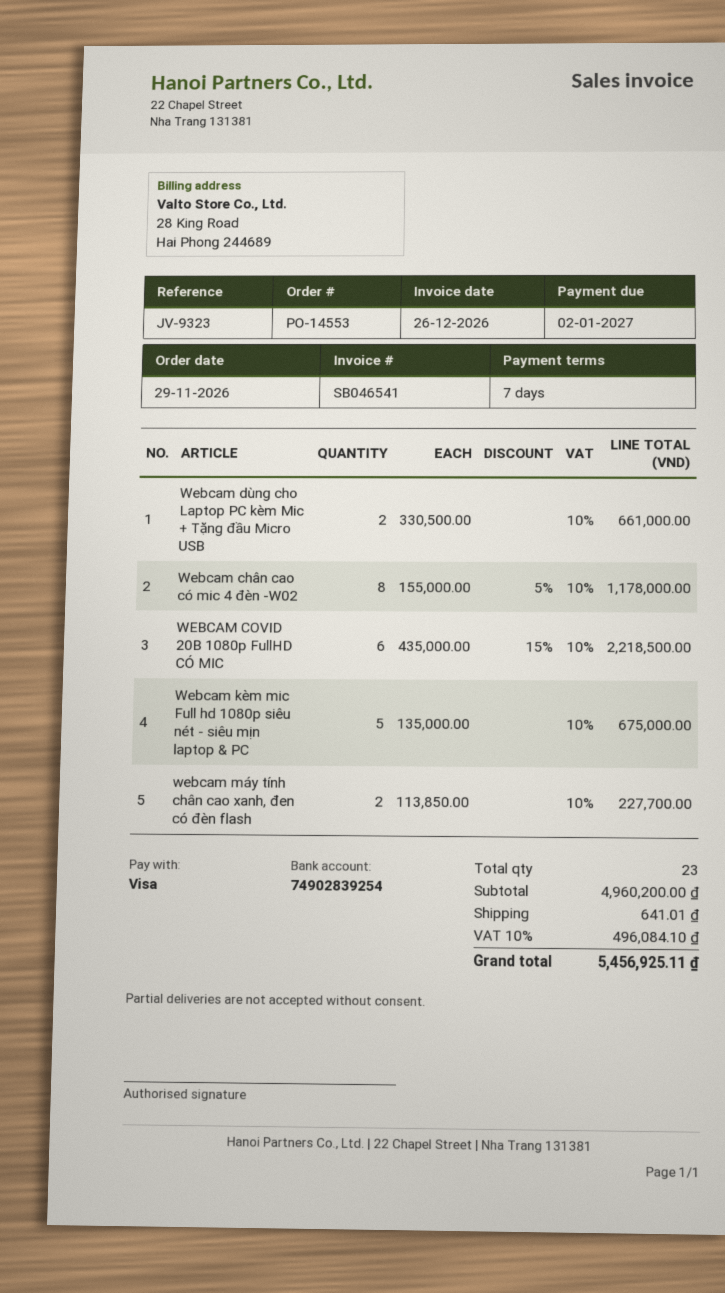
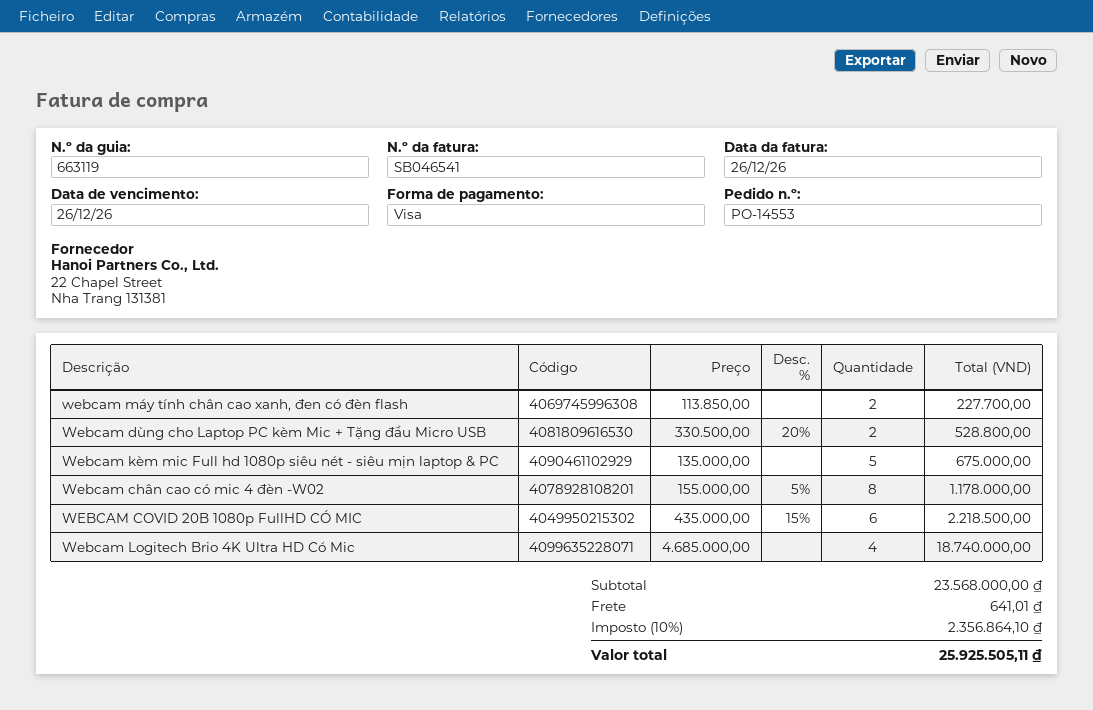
due date: 2027-01-02 -> 2026-12-26
Webcam dùng cho Laptop PC kèm Mic + Tặng đầu Micro USB: 2 x 330500.00 = 661000.00 -> 2 x 330500.00 - 20% = 528800.00
Webcam Logitech Brio 4K Ultra HD Có Mic: none -> 4 x 4685000.00 = 18740000.00
subtotal: 4960200.00 -> 23568000.00
tax: 10% = 496084.10 -> 10% = 2356864.10
total: 5456925.11 -> 25925505.11

